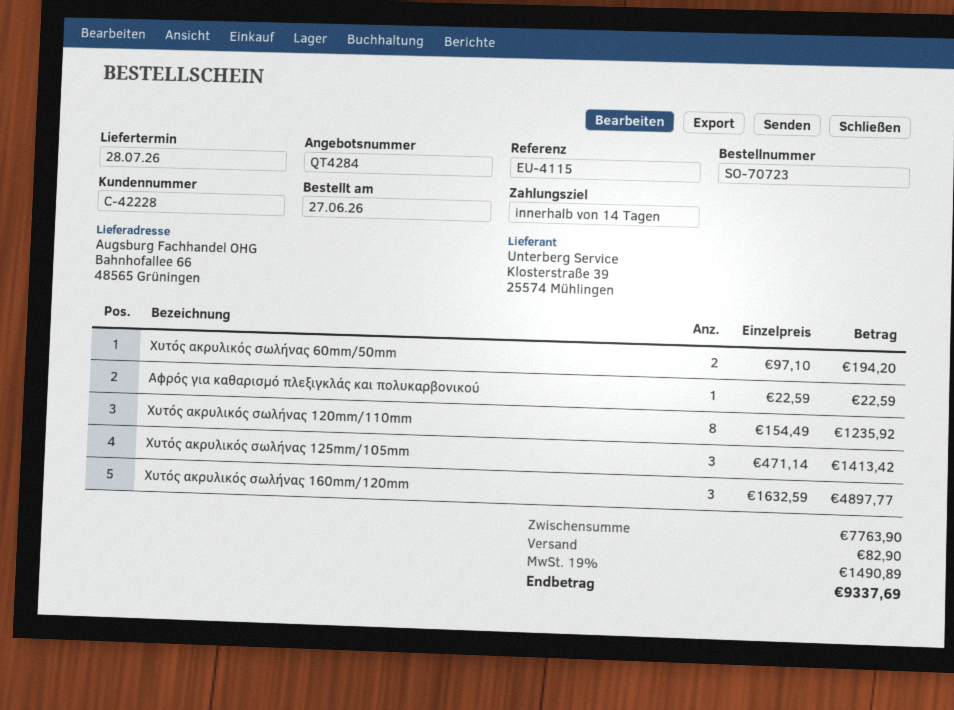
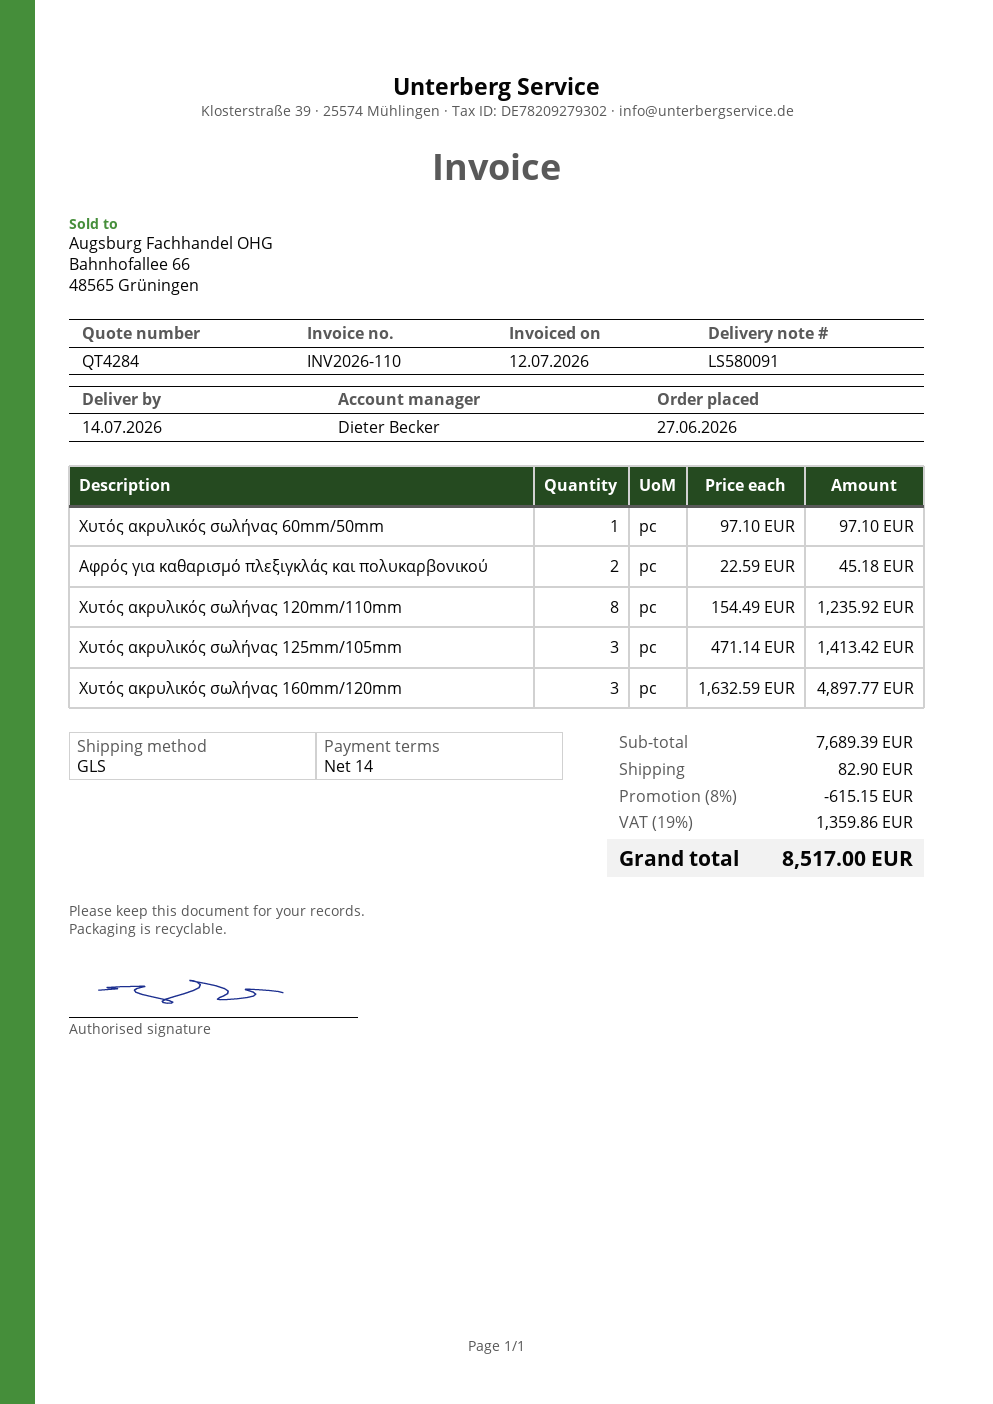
delivery date: 2026-07-28 -> 2026-07-14
Χυτός ακρυλικός σωλήνας 60mm/50mm: 2 x 97.10 = 194.20 -> 1 x 97.10 = 97.10
Αφρός για καθαρισμό πλεξιγκλάς και πολυκαρβονικού: 1 x 22.59 = 22.59 -> 2 x 22.59 = 45.18
subtotal: 7763.90 -> 7689.39
discount: none -> 8% = 615.15
tax: 19% = 1490.89 -> 19% = 1359.86
total: 9337.69 -> 8517.00

